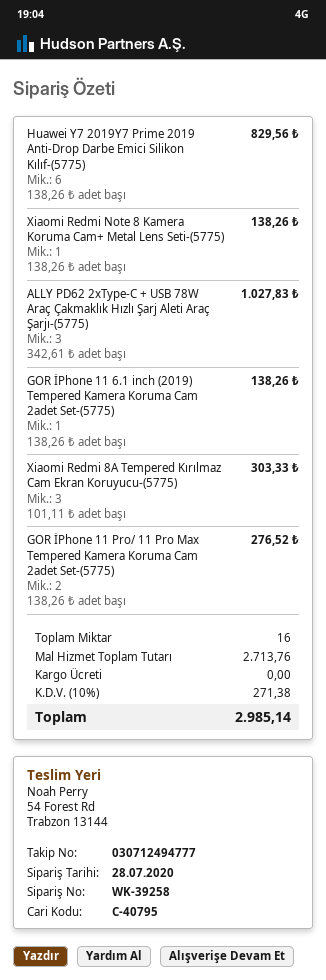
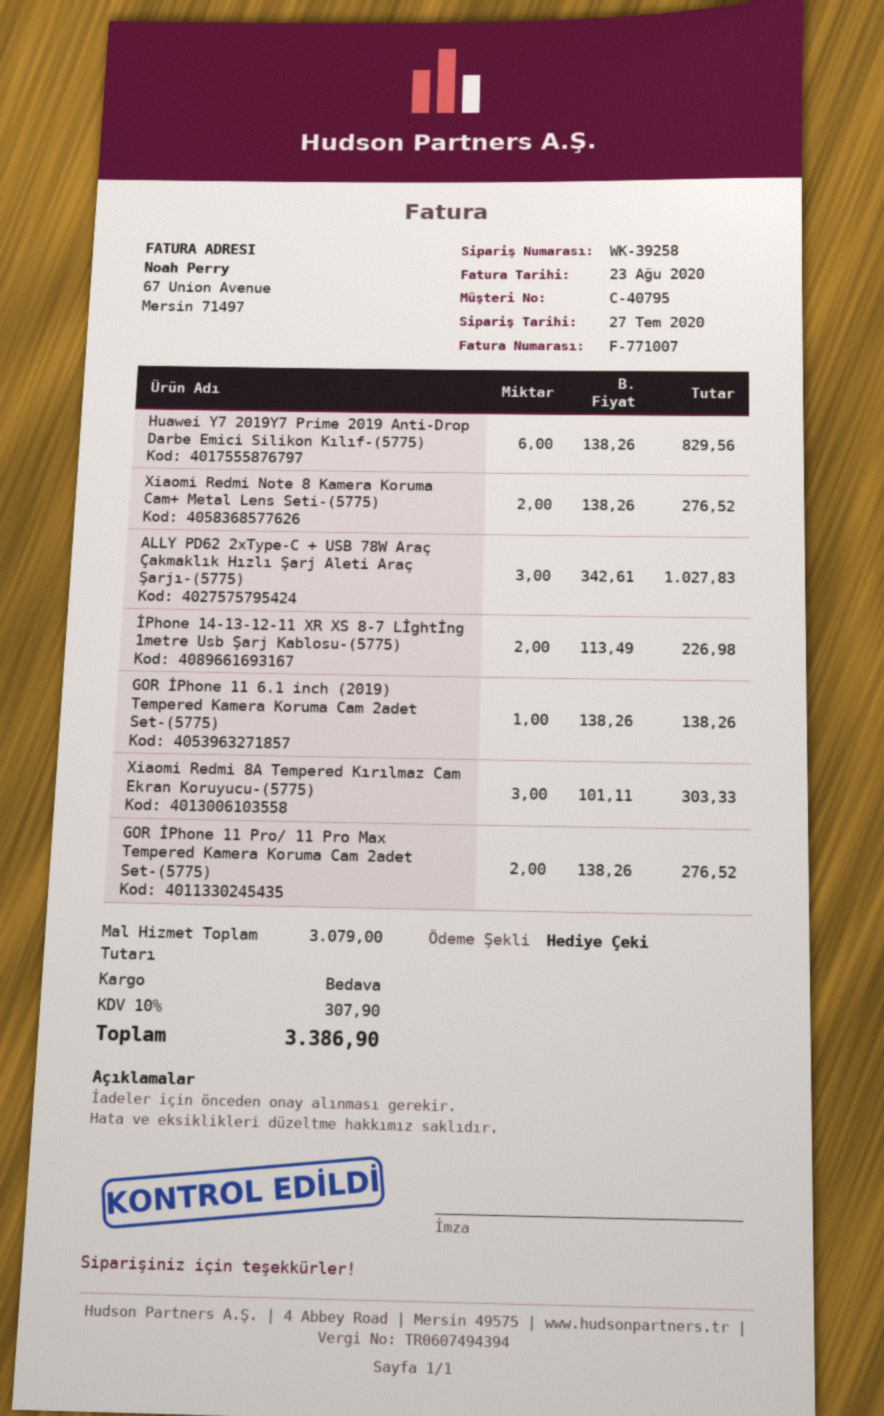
order date: 2020-07-28 -> 2020-07-27
Xiaomi Redmi Note 8 Kamera Koruma Cam+ Metal Lens Seti-(5775): 1 x 138.26 = 138.26 -> 2 x 138.26 = 276.52
İPhone 14-13-12-11 XR XS 8-7 Lİghtİng 1metre Usb Şarj Kablosu-(5775): none -> 2 x 113.49 = 226.98
subtotal: 2713.76 -> 3079.00
tax: 10% = 271.38 -> 10% = 307.90
total: 2985.14 -> 3386.90

